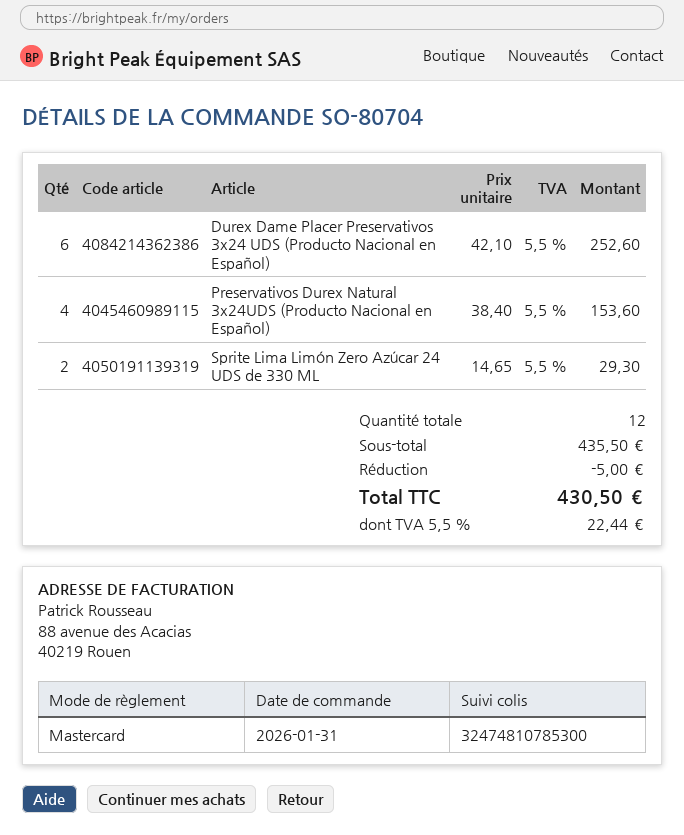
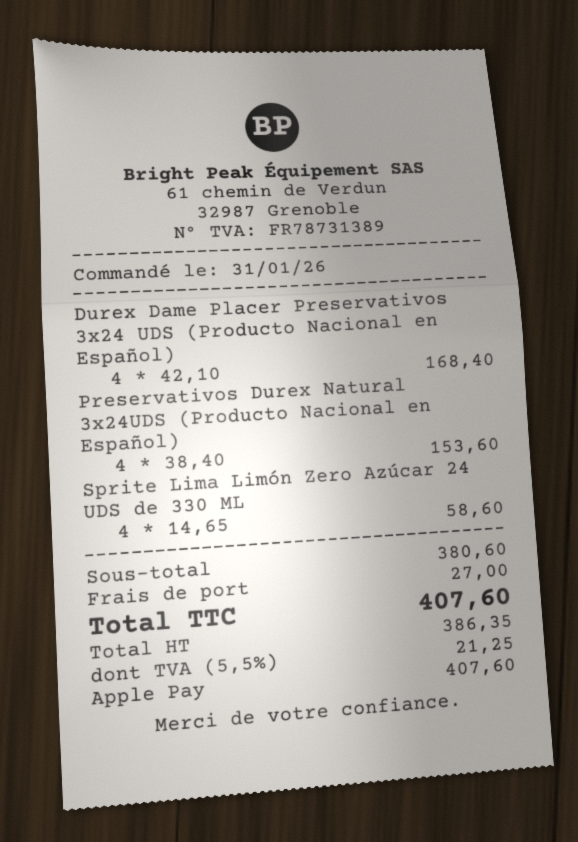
payment method: Mastercard -> Apple Pay
Durex Dame Placer Preservativos 3x24 UDS (Producto Nacional en Español): 6 x 42.10 = 252.60 -> 4 x 42.10 = 168.40
Sprite Lima Limón Zero Azúcar 24 UDS de 330 ML: 2 x 14.65 = 29.30 -> 4 x 14.65 = 58.60
subtotal: 435.50 -> 380.60
discount: 5.00 -> none
shipping: none -> 27.00
tax: 5.5% = 22.44 -> 5.5% = 21.25
total: 430.50 -> 407.60

